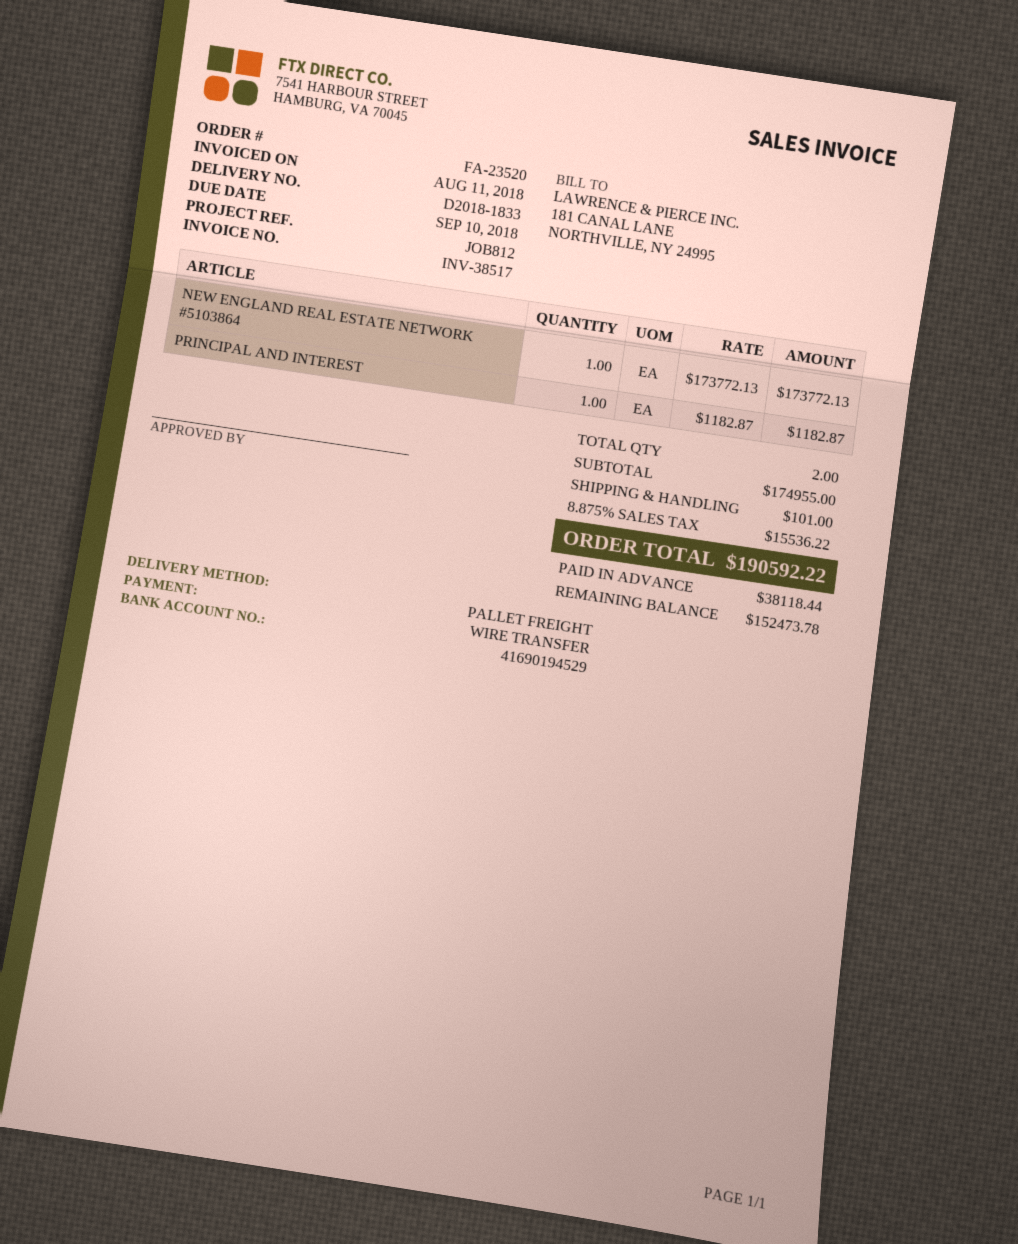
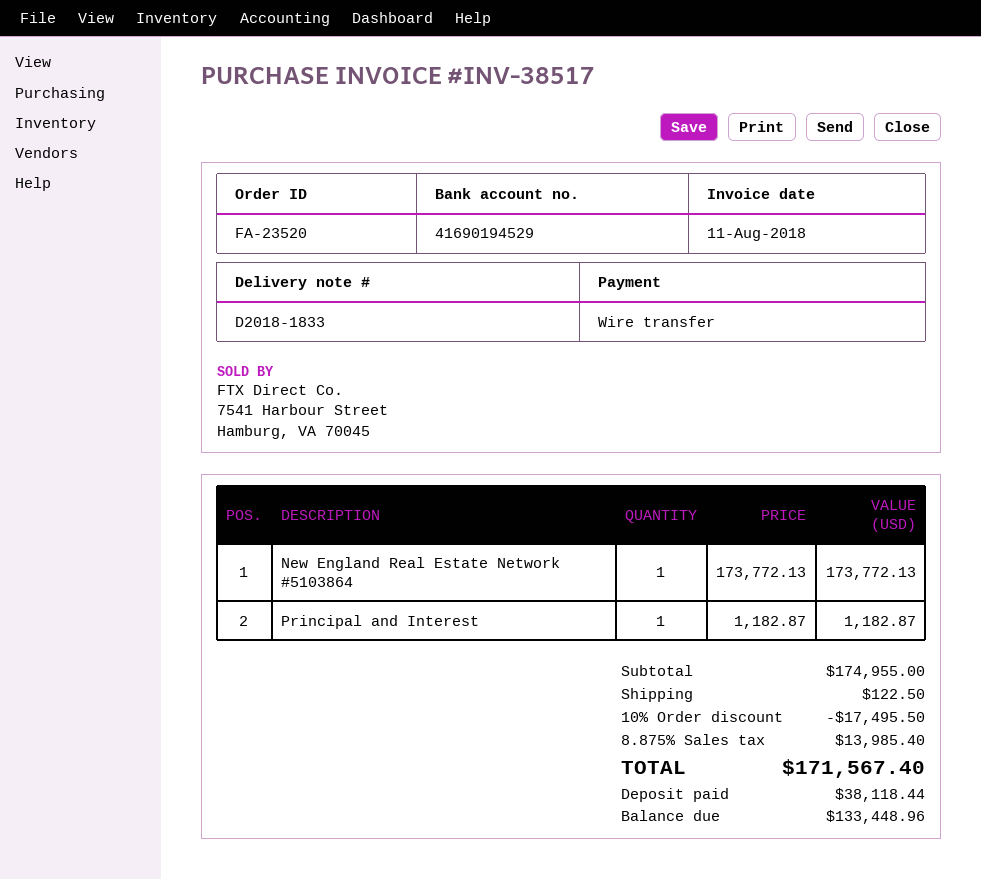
discount: none -> 10% = 17495.50
shipping: 101.00 -> 122.50
tax: 8.875% = 15536.22 -> 8.875% = 13985.40
total: 190592.22 -> 171567.40
balance: 152473.78 -> 133448.96

